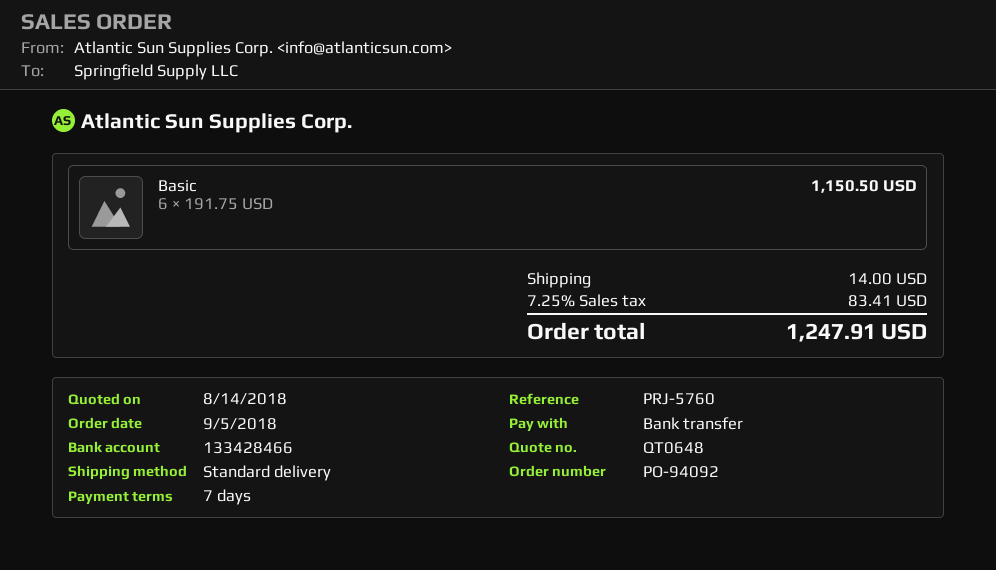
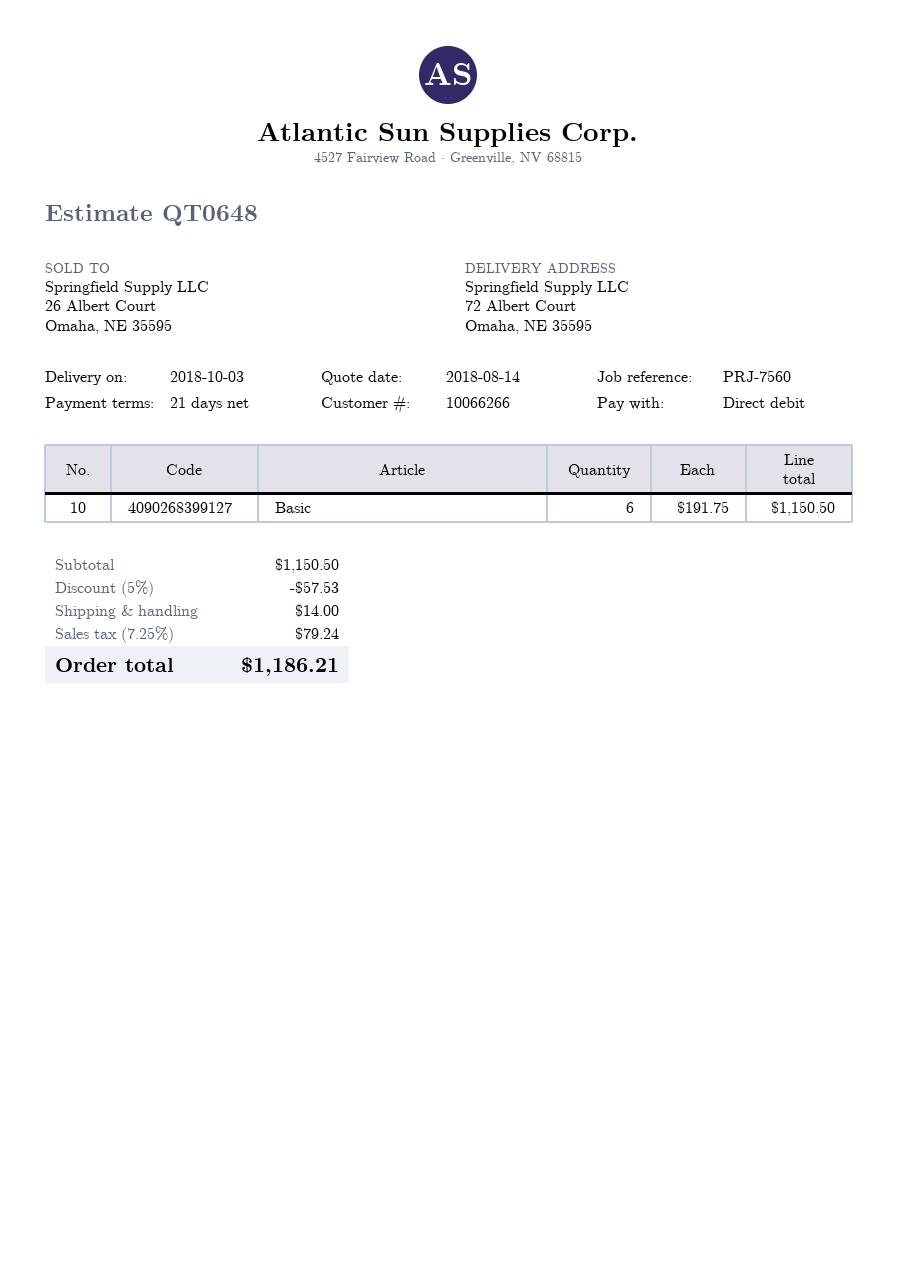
payment terms: 7 days -> 21 days
reference: PRJ-5760 -> PRJ-7560
payment method: bank transfer -> direct debit
discount: none -> 5% = 57.53
tax: 7.25% = 83.41 -> 7.25% = 79.24
total: 1247.91 -> 1186.21

